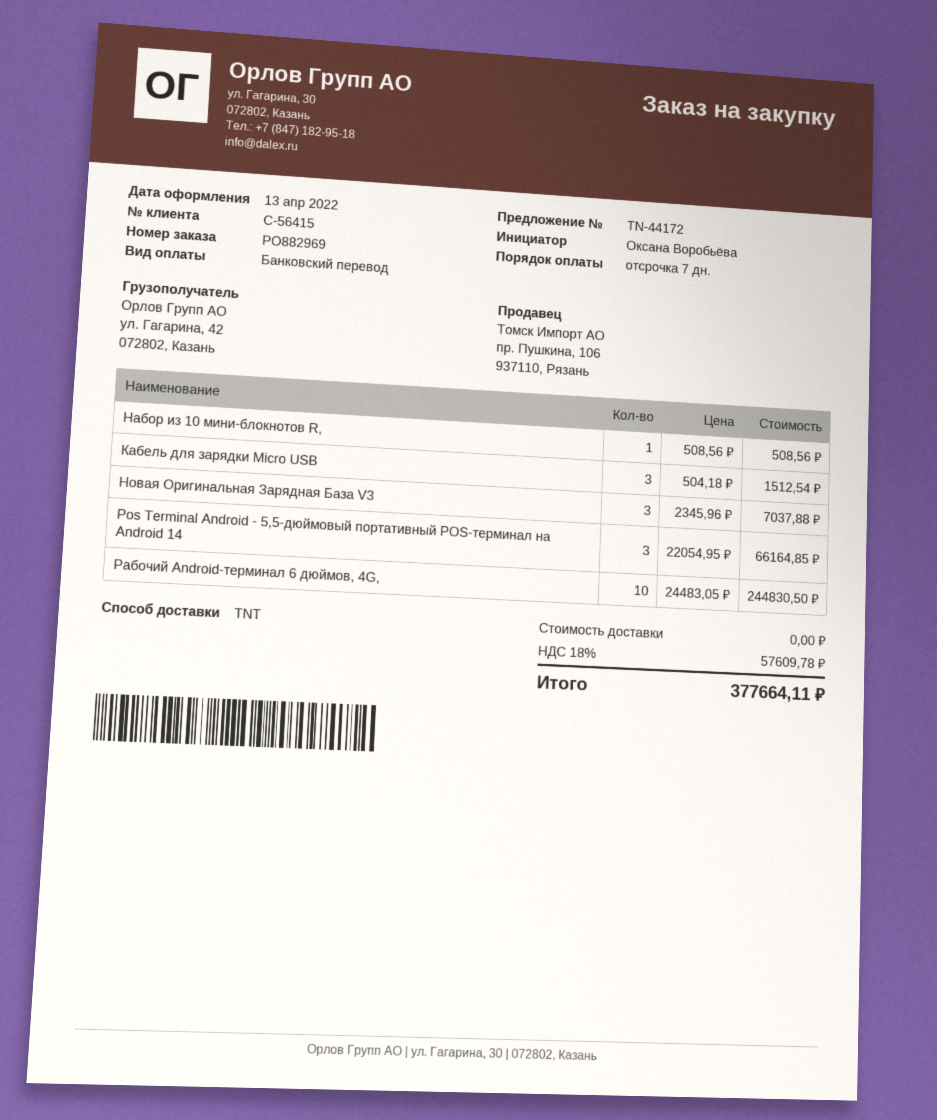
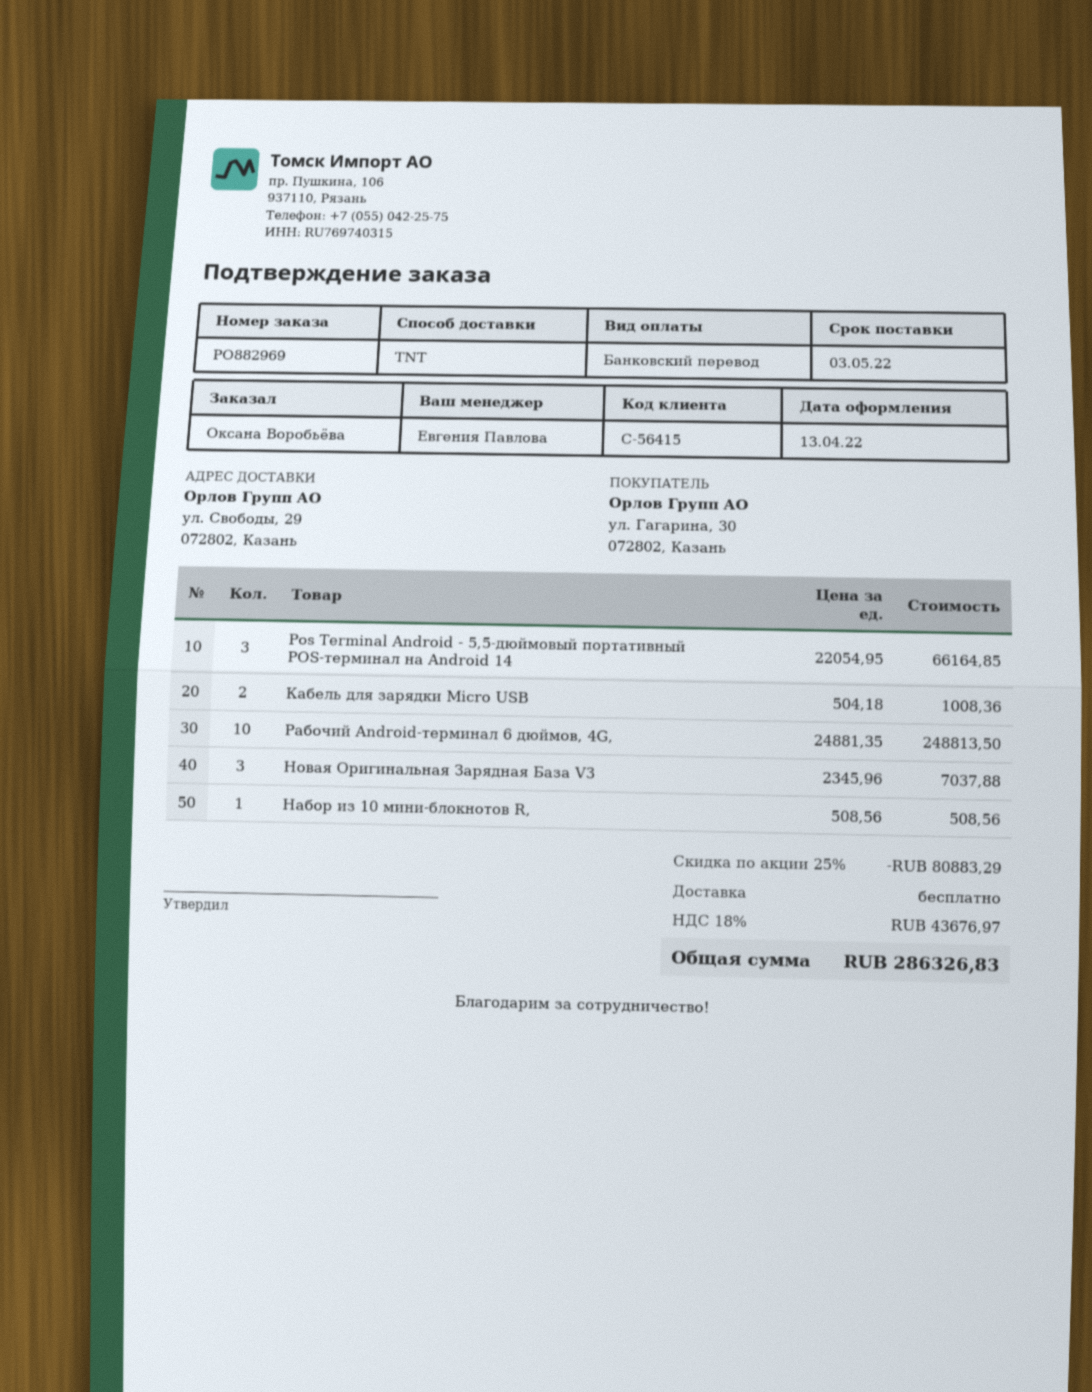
ship to: ул. Гагарина, 42, 072802, Казань -> ул. Свободы, 29, 072802, Казань
Кабель для зарядки Micro USB: 3 x 504.18 = 1512.54 -> 2 x 504.18 = 1008.36
Рабочий Android-терминал 6 дюймов, 4G,: 10 x 24483.05 = 244830.50 -> 10 x 24881.35 = 248813.50
discount: none -> 25% = 80883.29
tax: 18% = 57609.78 -> 18% = 43676.97
total: 377664.11 -> 286326.83

